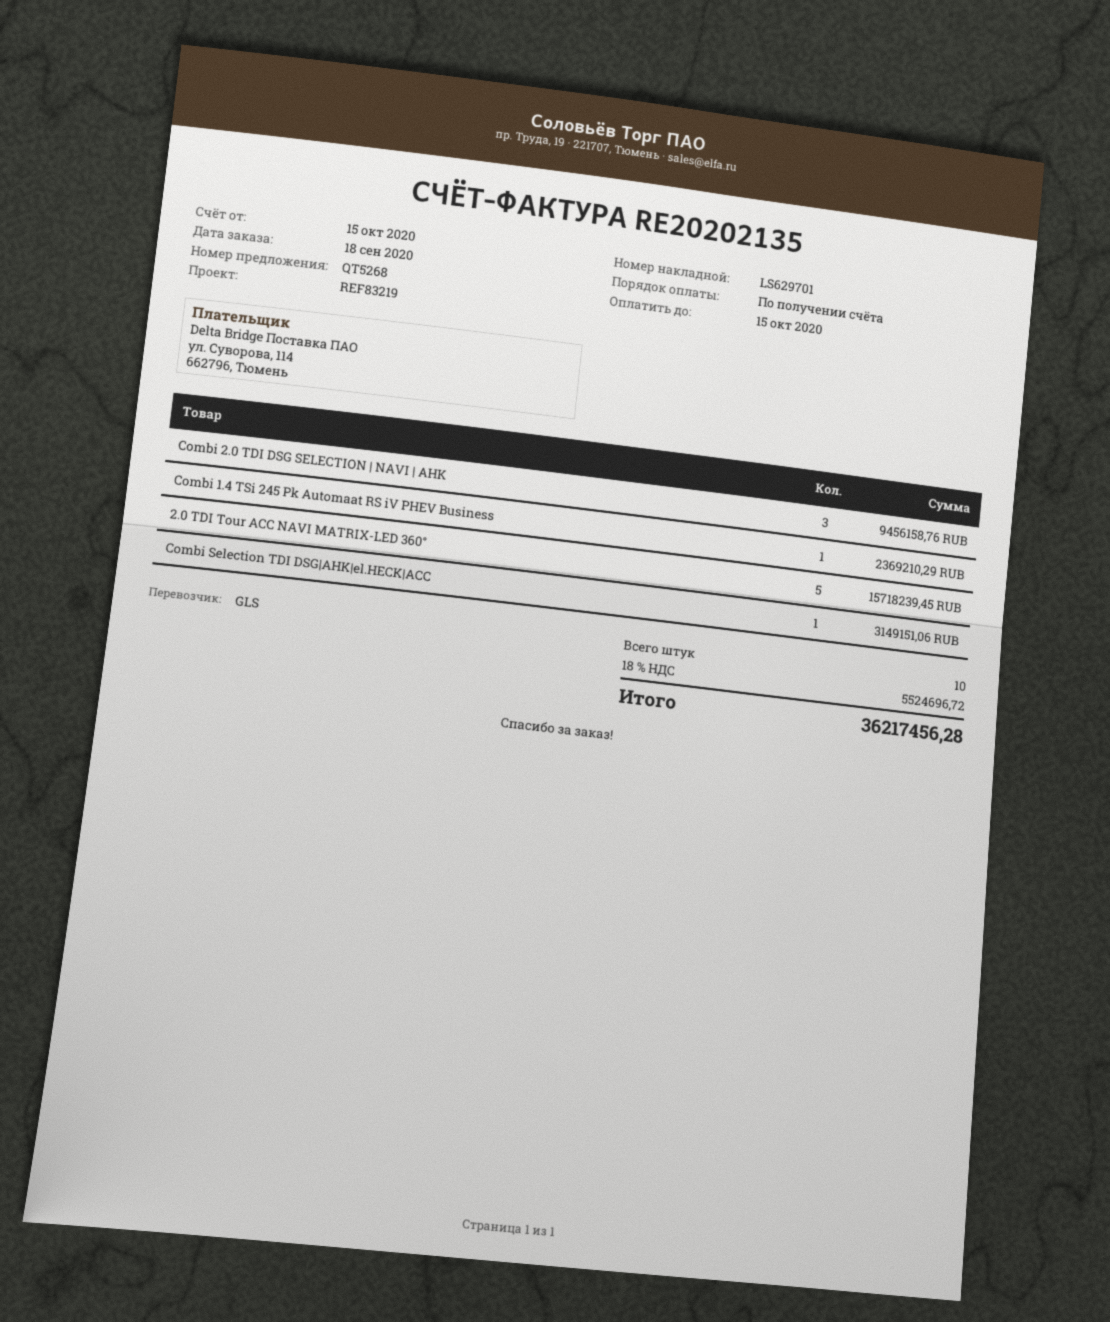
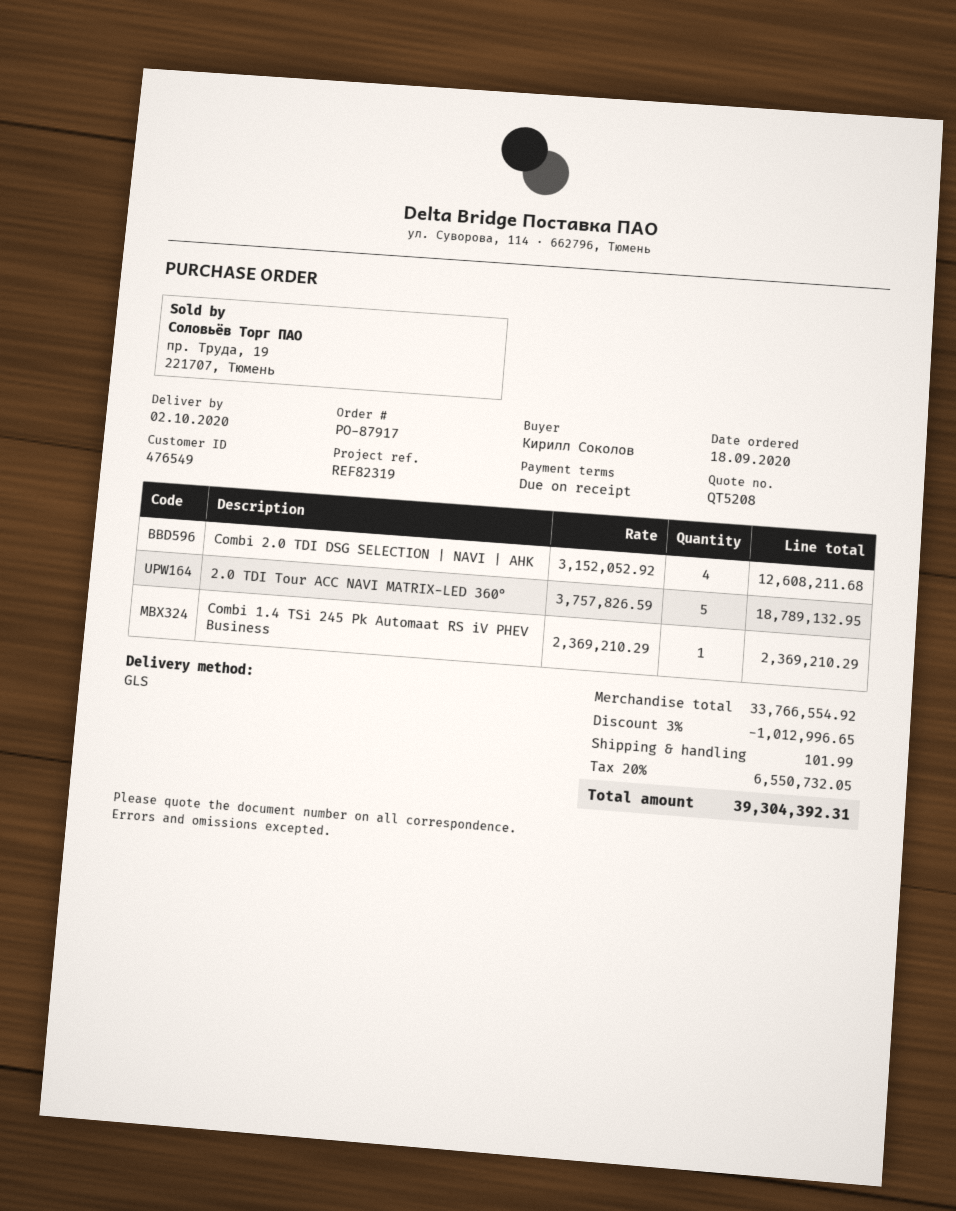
quote number: QT5268 -> QT5208
reference: REF83219 -> REF82319
Combi 2.0 TDI DSG SELECTION | NAVI | AHK: 3 for 9456158.76 -> 4 for 12608211.68
2.0 TDI Tour ACC NAVI MATRIX-LED 360°: 5 for 15718239.45 -> 5 for 18789132.95
Combi Selection TDI DSG|AHK|el.HECK|ACC: 1 for 3149151.06 -> none
discount: none -> 3% = 1012996.65
shipping: none -> 101.99
tax: 18% = 5524696.72 -> 20% = 6550732.05
total: 36217456.28 -> 39304392.31

